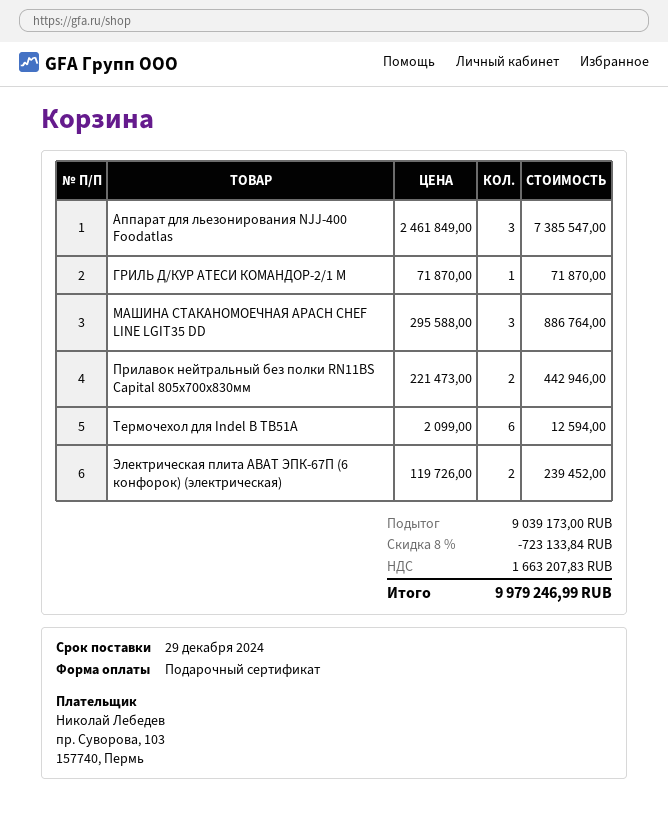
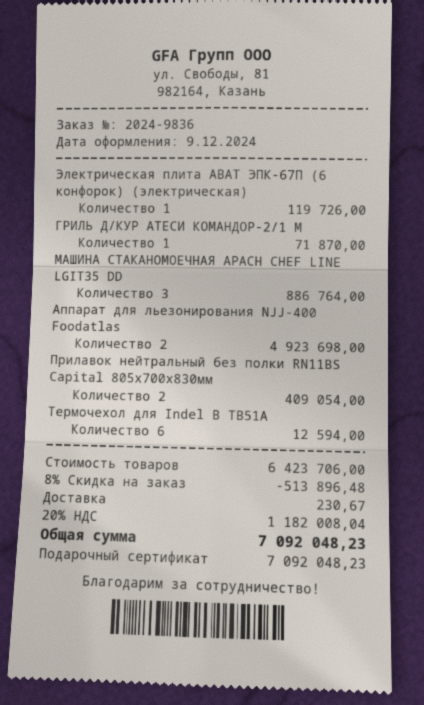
Аппарат для льезонирования NJJ-400 Foodatlas: 3 for 7385547.00 -> 2 for 4923698.00
Прилавок нейтральный без полки RN11BS Capital 805x700x830мм: 2 for 442946.00 -> 2 for 409054.00
Электрическая плита ABAT ЭПК-67П (6 конфорок) (электрическая): 2 for 239452.00 -> 1 for 119726.00
subtotal: 9039173.00 -> 6423706.00
discount: 8% = 723133.84 -> 8% = 513896.48
shipping: none -> 230.67
tax: 1663207.83 -> 1182008.04
total: 9979246.99 -> 7092048.23

